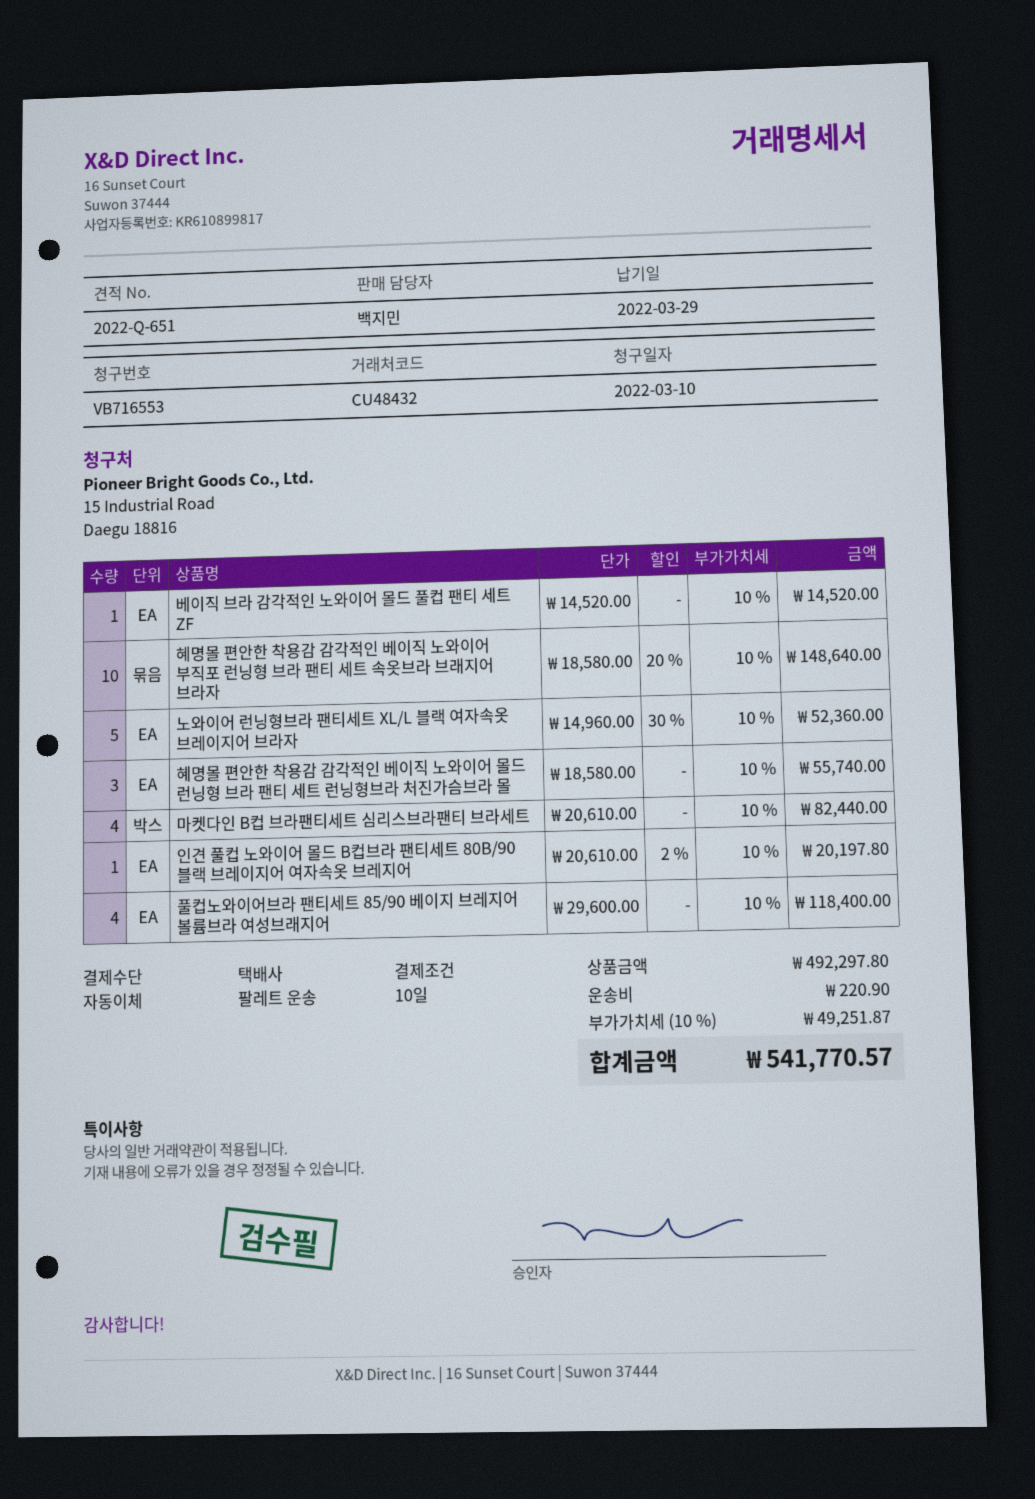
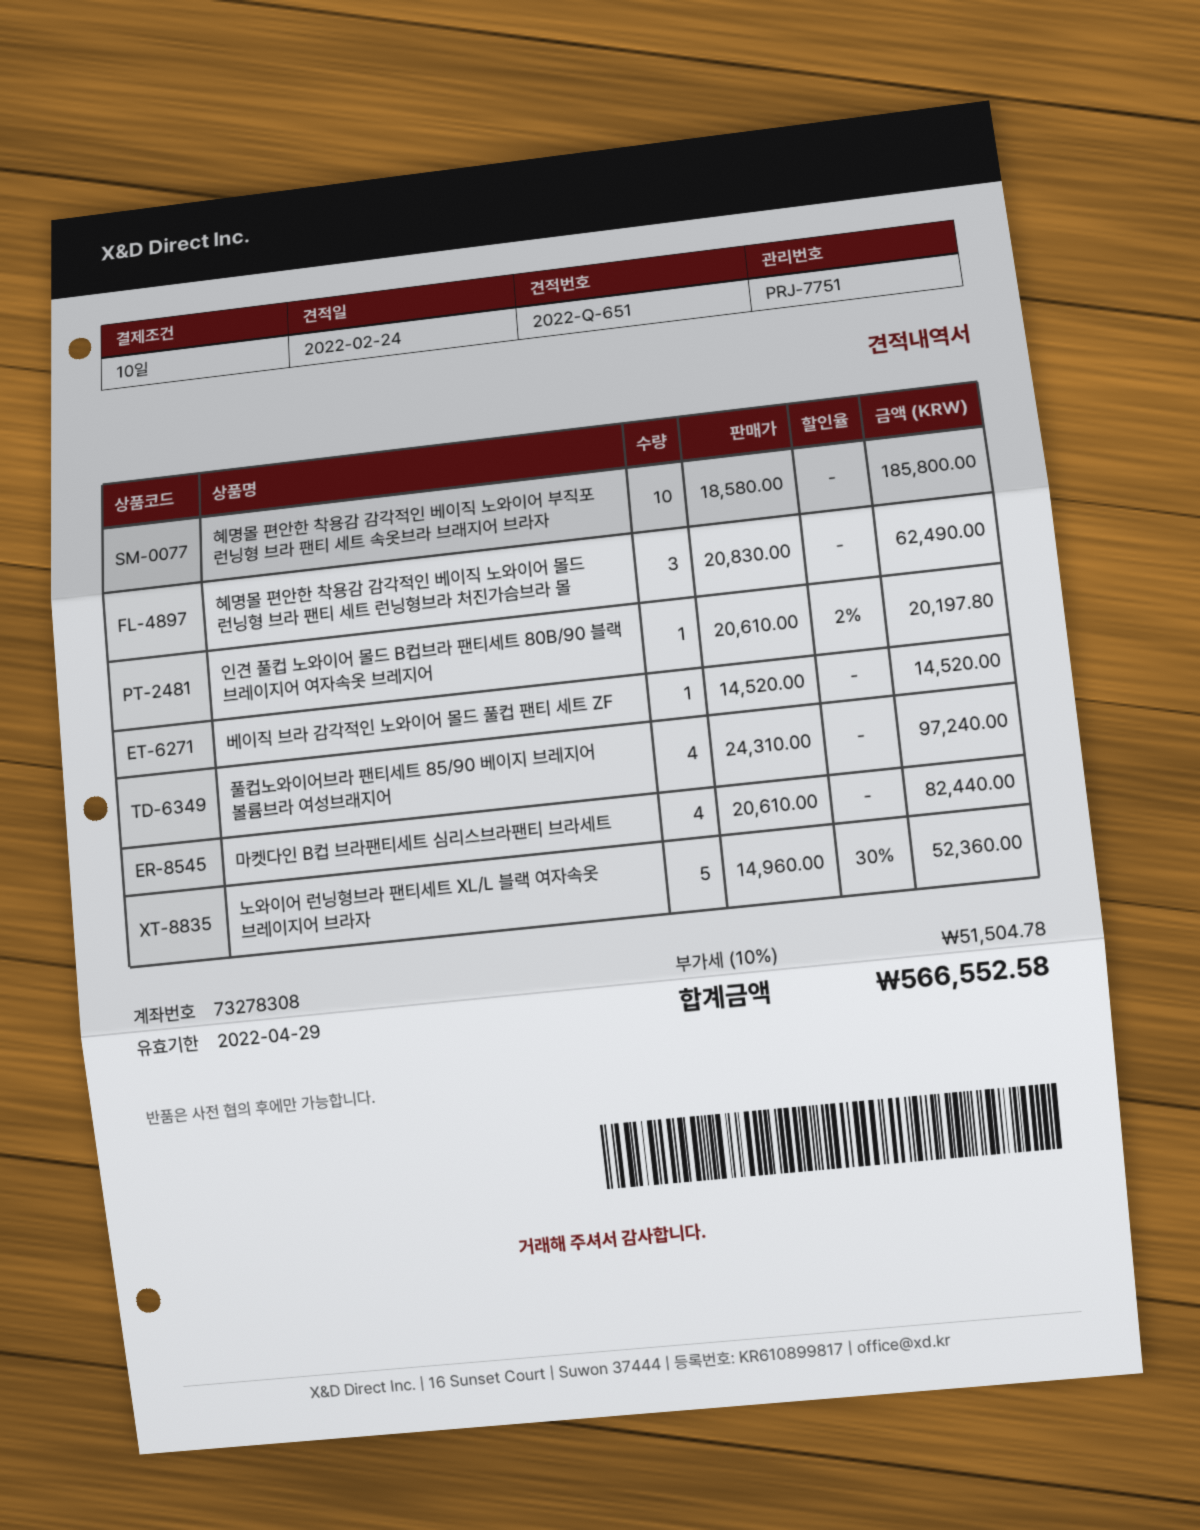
혜명몰 편안한 착용감 감각적인 베이직 노와이어 부직포 런닝형 브라 팬티 세트 속옷브라 브래지어 브라자: 10 x 18580.00 - 20% = 148640.00 -> 10 x 18580.00 = 185800.00
혜명몰 편안한 착용감 감각적인 베이직 노와이어 몰드 런닝형 브라 팬티 세트 런닝형브라 처진가슴브라 몰: 3 x 18580.00 = 55740.00 -> 3 x 20830.00 = 62490.00
풀컵노와이어브라 팬티세트 85/90 베이지 브레지어 볼륨브라 여성브래지어: 4 x 29600.00 = 118400.00 -> 4 x 24310.00 = 97240.00
shipping: 220.90 -> none
tax: 10% = 49251.87 -> 10% = 51504.78
total: 541770.57 -> 566552.58

